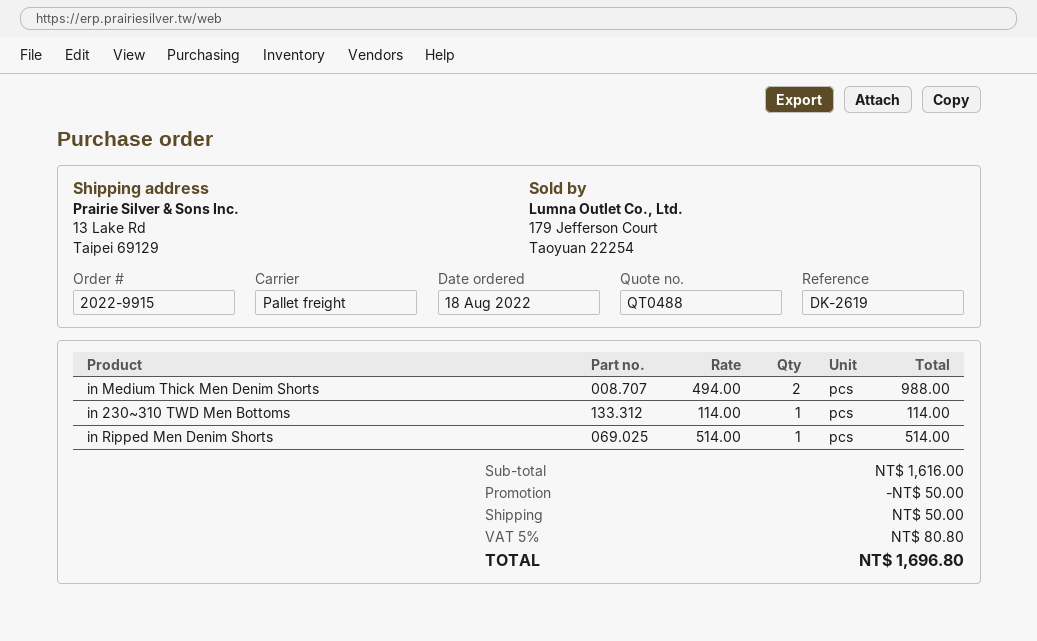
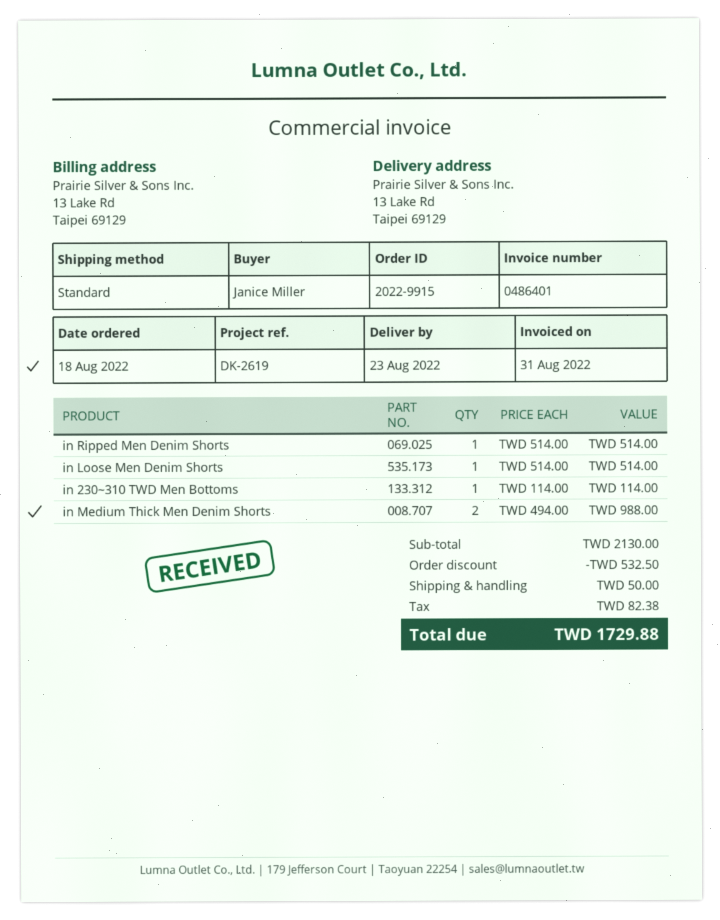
shipping method: pallet freight -> standard
in Loose Men Denim Shorts: none -> 1 x 514.00 = 514.00
subtotal: 1616.00 -> 2130.00
discount: 50.00 -> 532.50
tax: 80.80 -> 82.38
total: 1696.80 -> 1729.88

